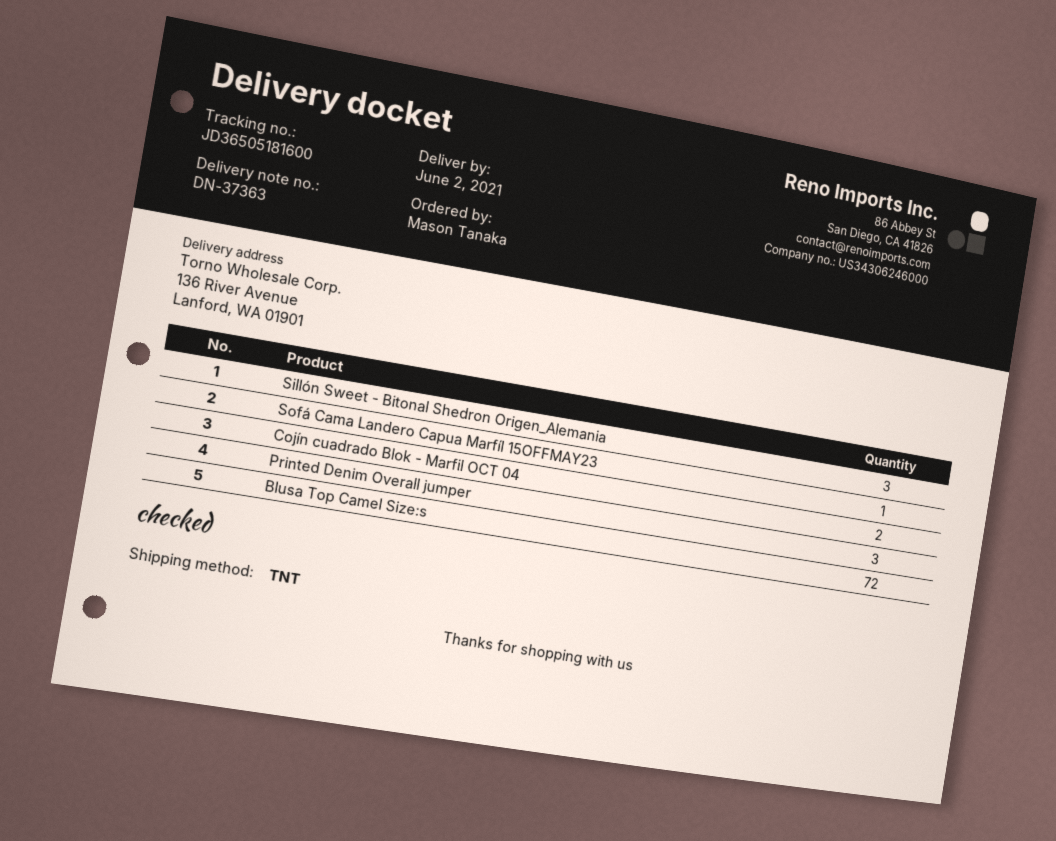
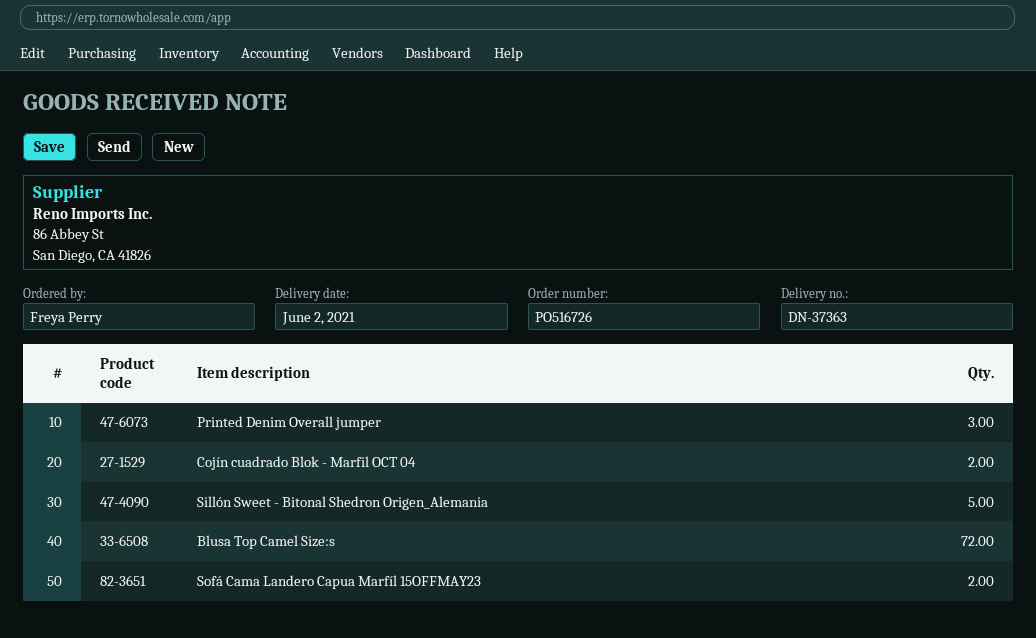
ordered by: Mason Tanaka -> Freya Perry
Sillón Sweet - Bitonal Shedron Origen_Alemania: 3 -> 5
Sofá Cama Landero Capua Marfíl 15OFFMAY23: 1 -> 2

